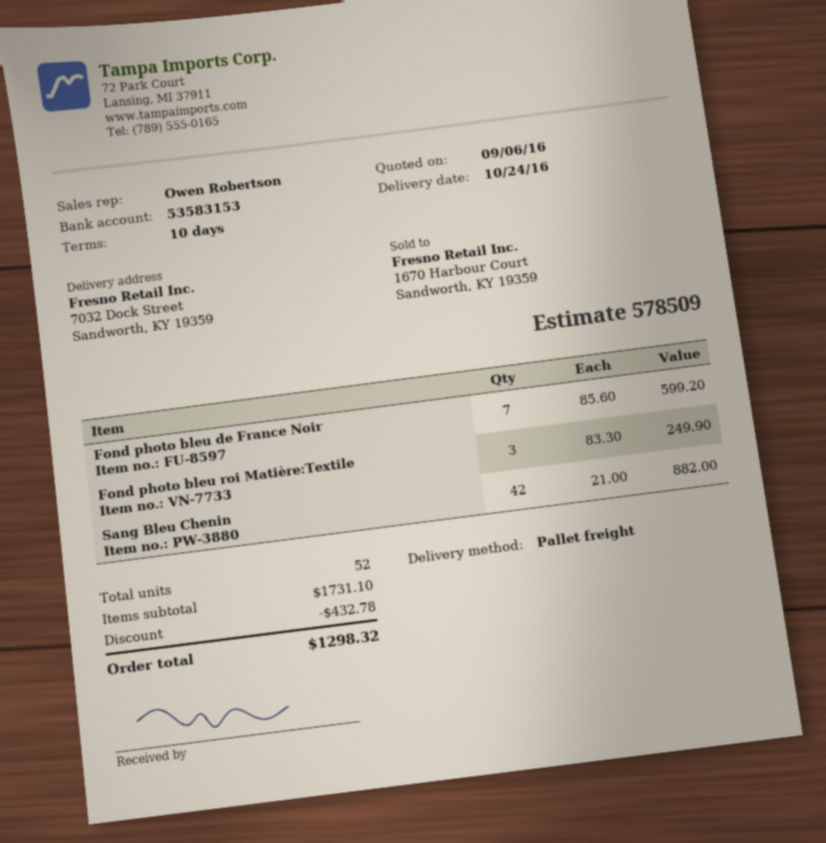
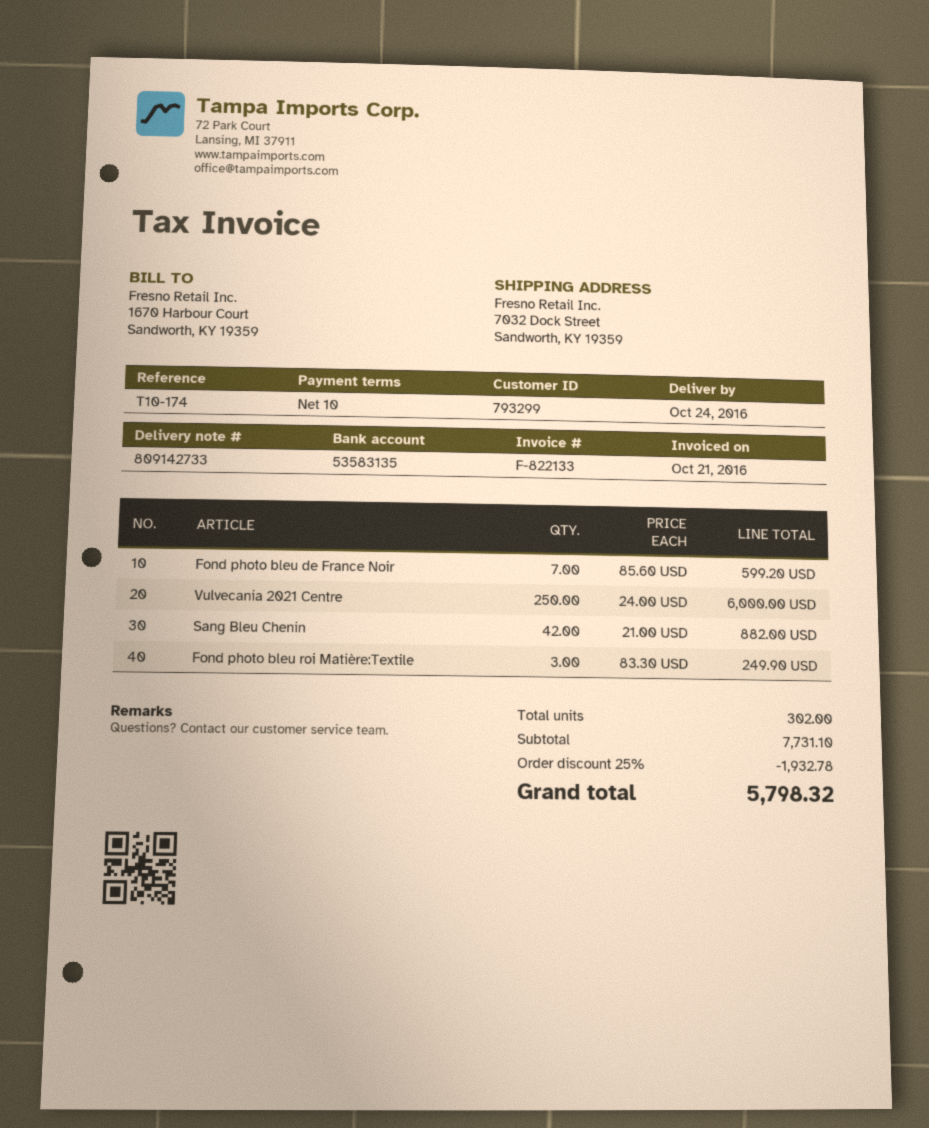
bank account: 53583153 -> 53583135
Vulvecania 2021 Centre: none -> 250 x 24.00 = 6000.00
total quantity: 52 -> 302
subtotal: 1731.10 -> 7731.10
discount: 432.78 -> 1932.78
total: 1298.32 -> 5798.32

